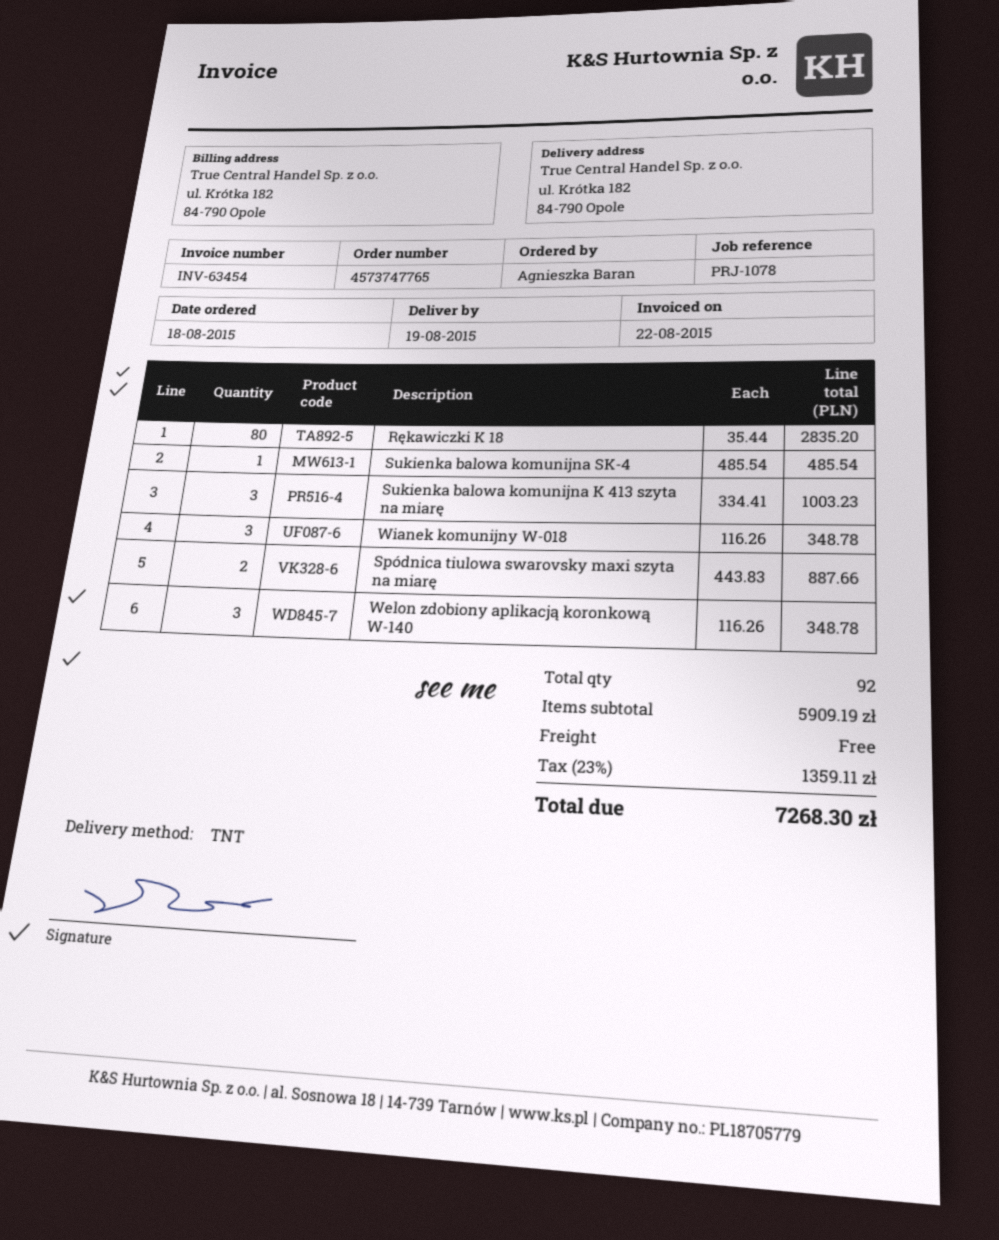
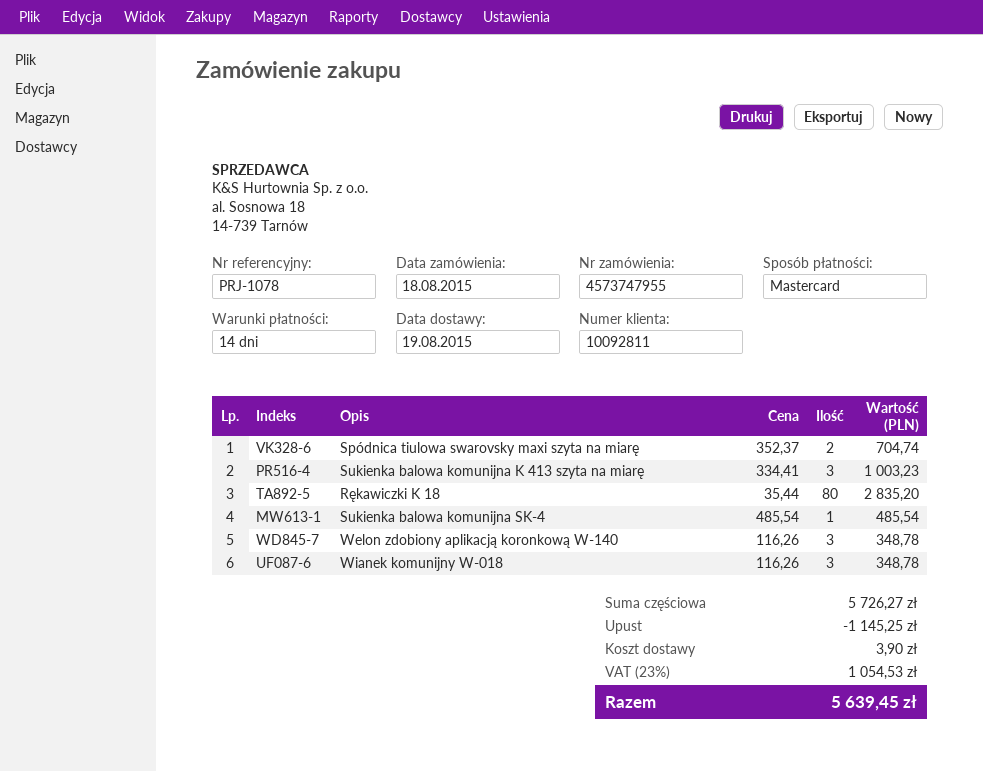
order number: 4573747765 -> 4573747955
Spódnica tiulowa swarovsky maxi szyta na miarę: 2 x 443.83 = 887.66 -> 2 x 352.37 = 704.74
subtotal: 5909.19 -> 5726.27
discount: none -> 1145.25
shipping: 0.00 -> 3.90
tax: 23% = 1359.11 -> 23% = 1054.53
total: 7268.30 -> 5639.45

